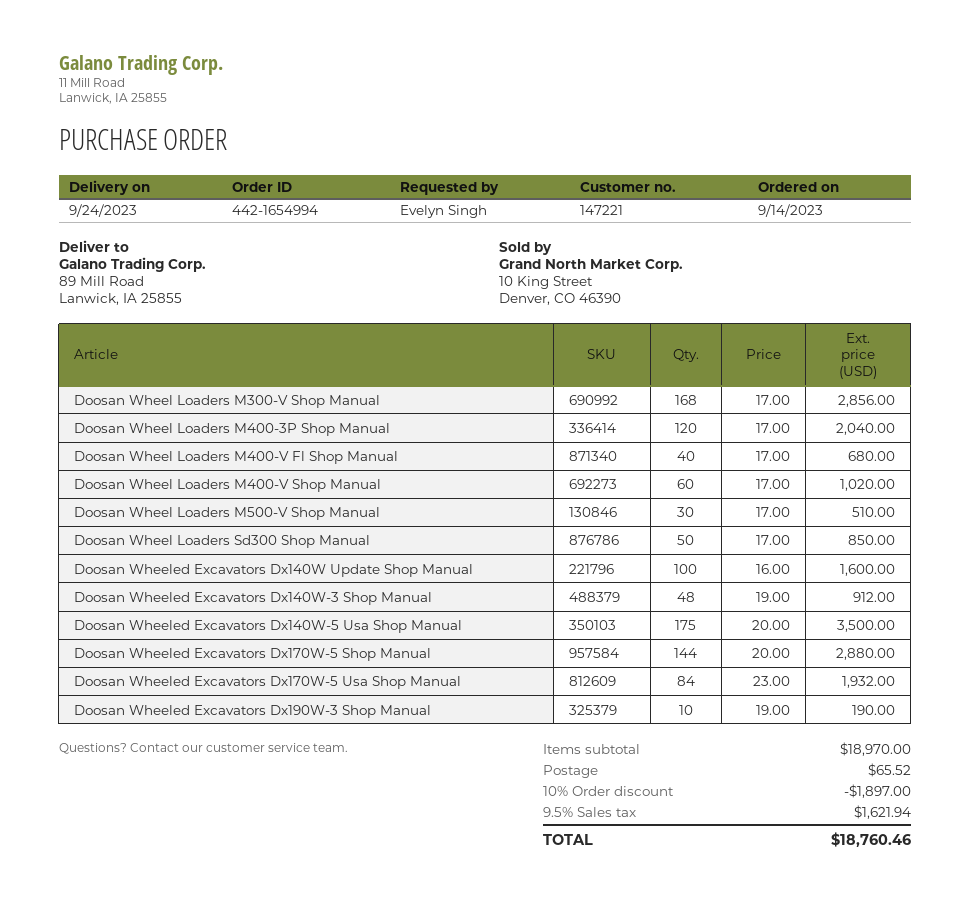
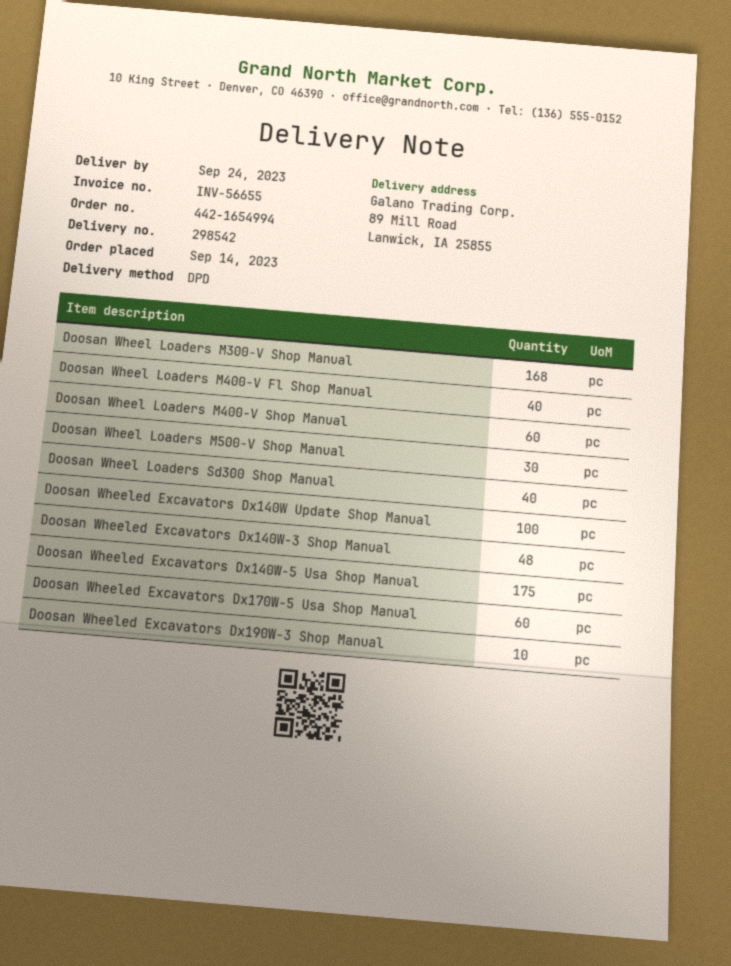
Doosan Wheel Loaders M400-3P Shop Manual: 120 -> none
Doosan Wheel Loaders Sd300 Shop Manual: 50 -> 40
Doosan Wheeled Excavators Dx170W-5 Shop Manual: 144 -> none
Doosan Wheeled Excavators Dx170W-5 Usa Shop Manual: 84 -> 60

